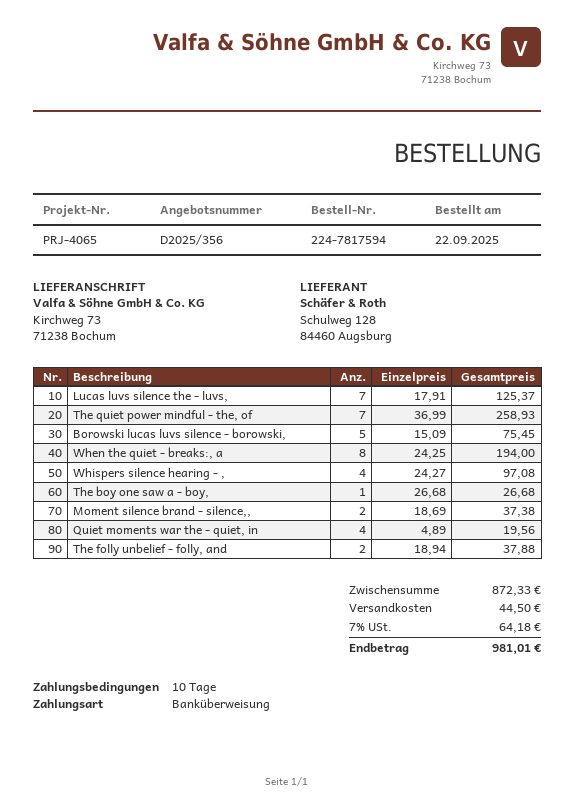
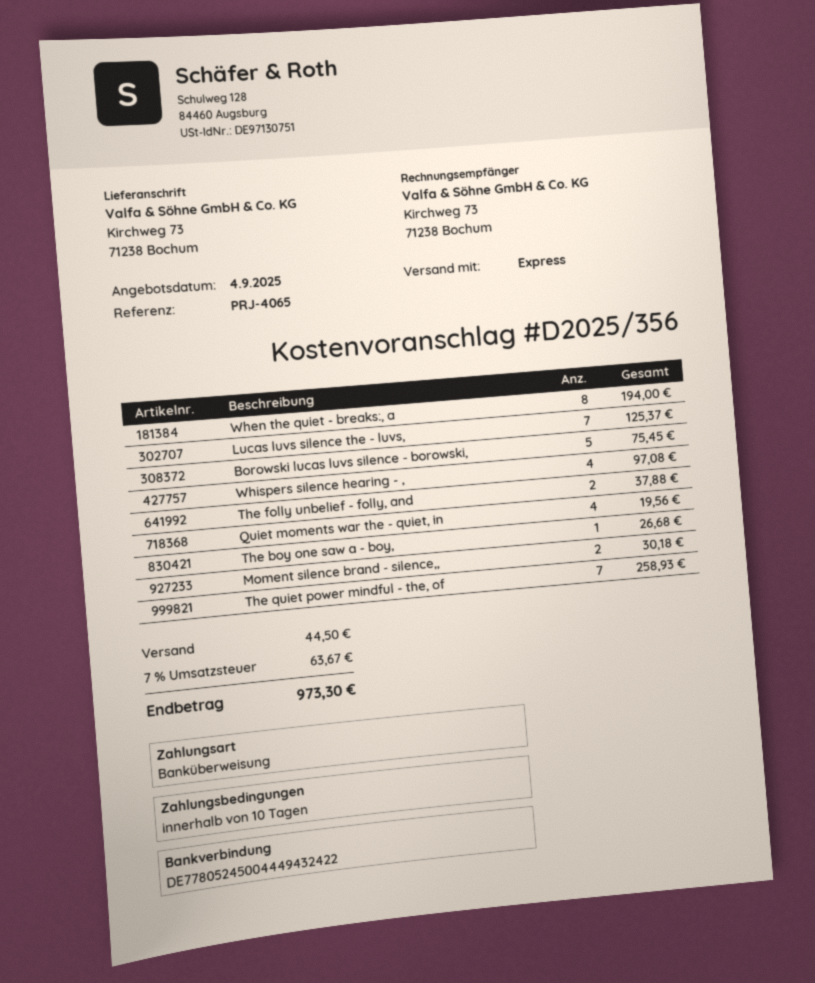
Moment silence brand - silence,,: 2 for 37.38 -> 2 for 30.18
tax: 7% = 64.18 -> 7% = 63.67
total: 981.01 -> 973.30

